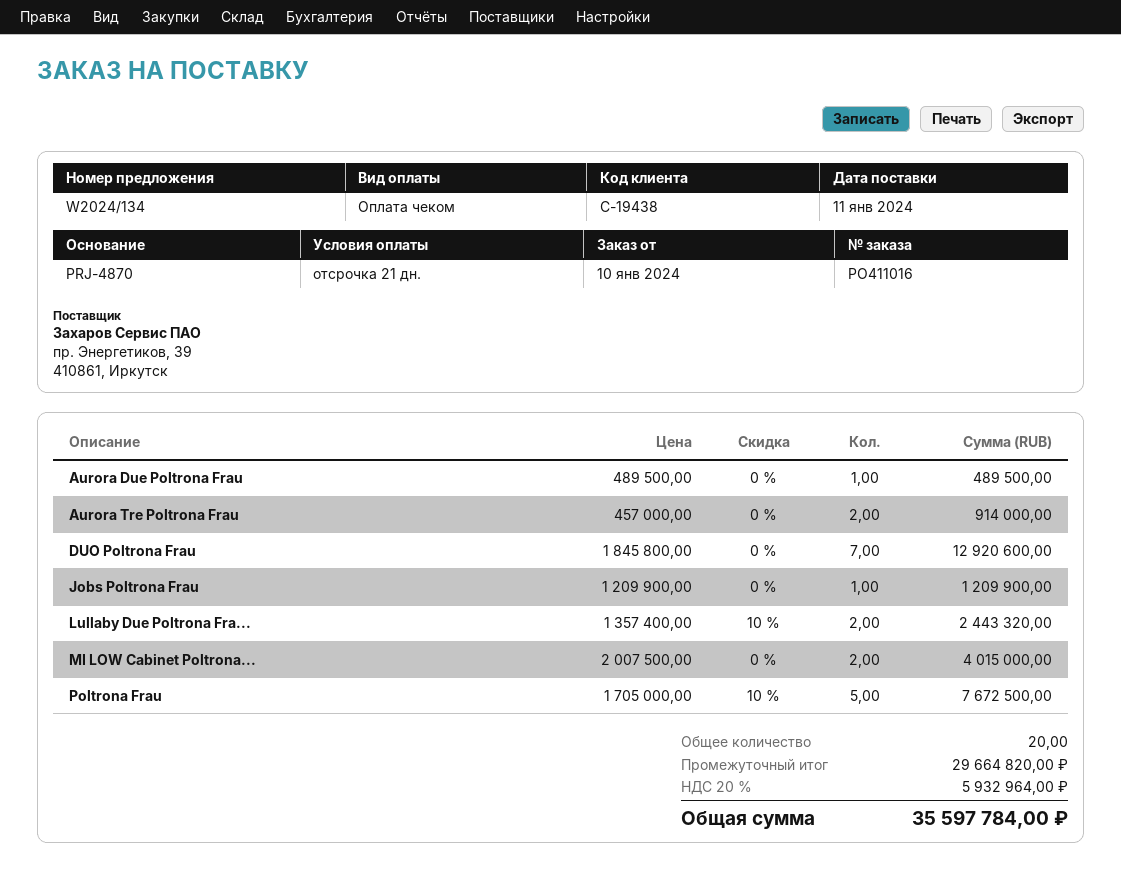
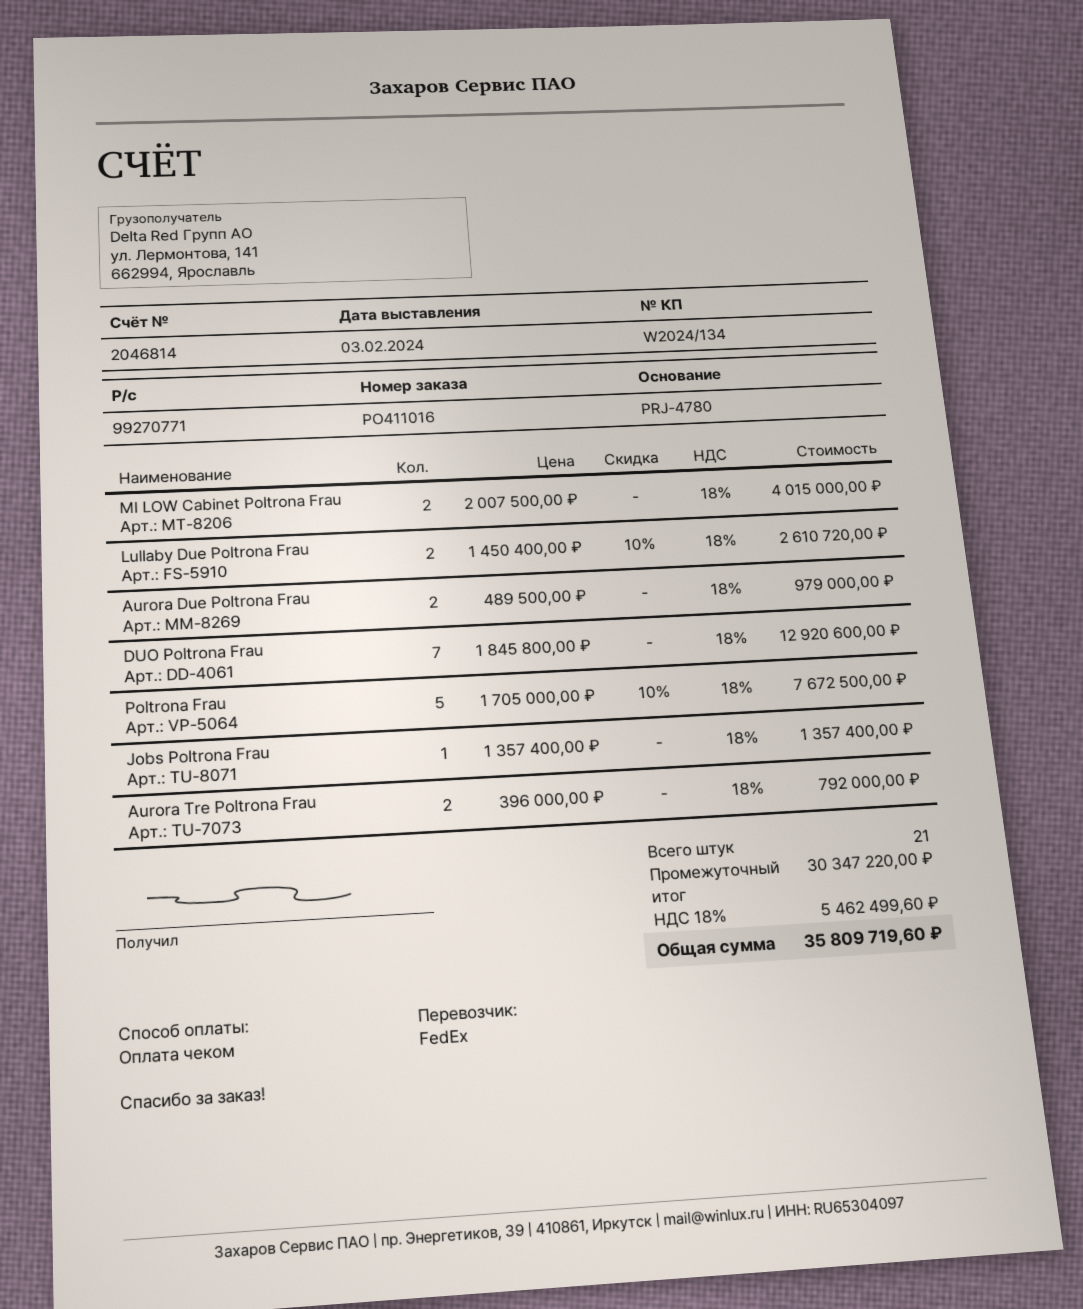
reference: PRJ-4870 -> PRJ-4780
Aurora Due Poltrona Frau: 1 x 489500.00 = 489500.00 -> 2 x 489500.00 = 979000.00
Aurora Tre Poltrona Frau: 2 x 457000.00 = 914000.00 -> 2 x 396000.00 = 792000.00
Jobs Poltrona Frau: 1 x 1209900.00 = 1209900.00 -> 1 x 1357400.00 = 1357400.00
Lullaby Due Poltrona Fra...: 2 x 1357400.00 - 10% = 2443320.00 -> 2 x 1450400.00 - 10% = 2610720.00
total quantity: 20 -> 21
subtotal: 29664820.00 -> 30347220.00
tax: 20% = 5932964.00 -> 18% = 5462499.60
total: 35597784.00 -> 35809719.60

